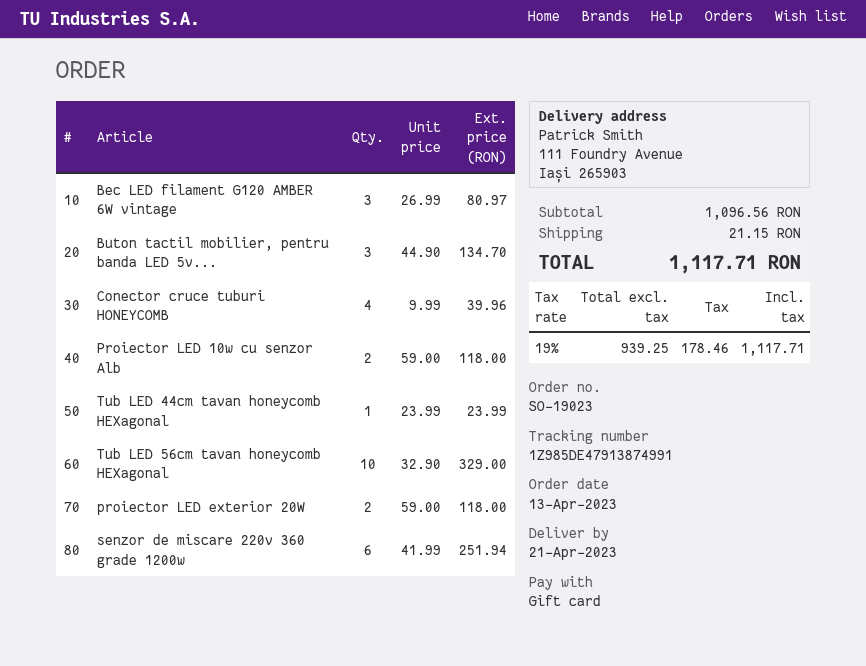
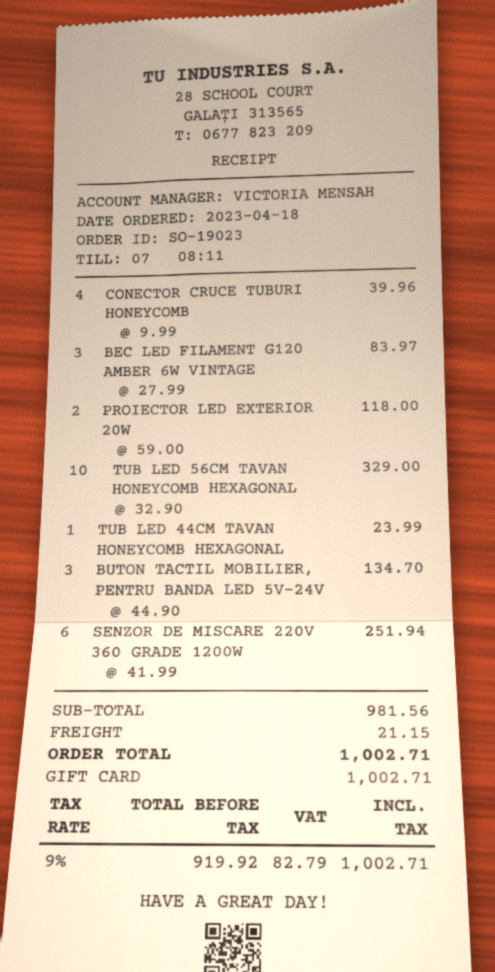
order date: 2023-04-13 -> 2023-04-18
Bec LED filament G120 AMBER 6W vintage: 3 x 26.99 = 80.97 -> 3 x 27.99 = 83.97
Proiector LED 10w cu senzor Alb: 2 x 59.00 = 118.00 -> none
subtotal: 1096.56 -> 981.56
net: 939.25 -> 919.92
tax: 19% = 178.46 -> 9% = 82.79
total: 1117.71 -> 1002.71

